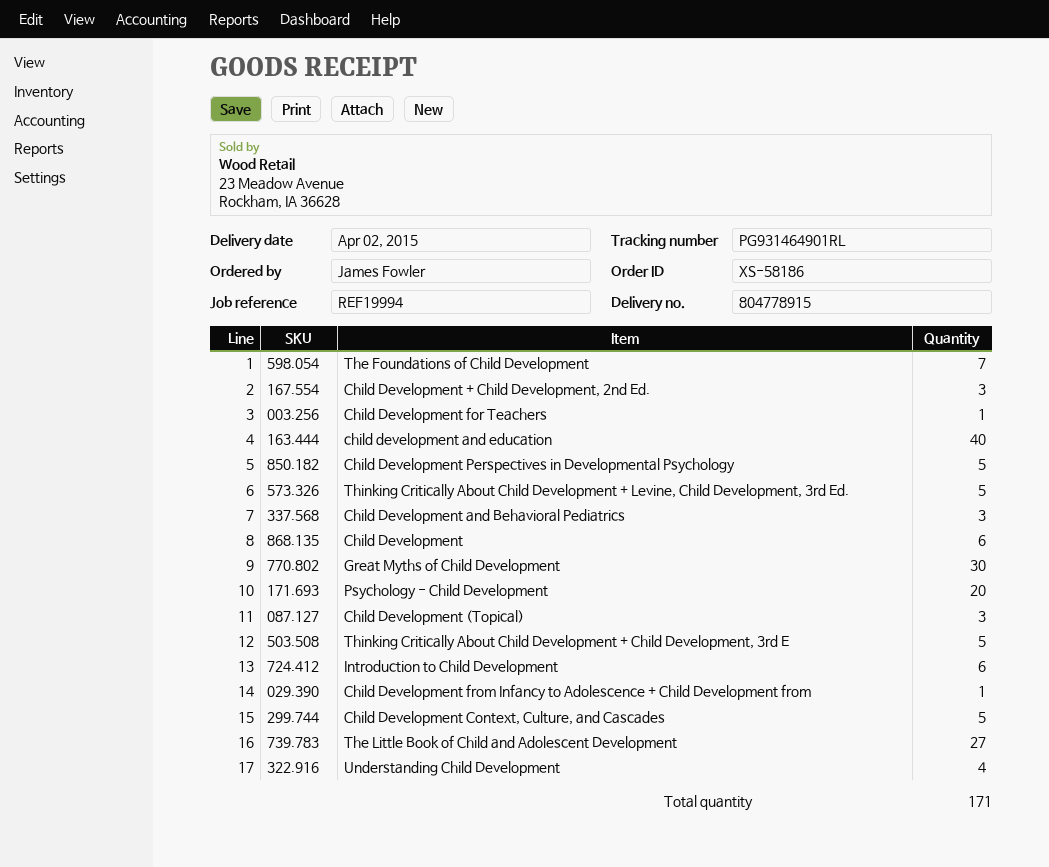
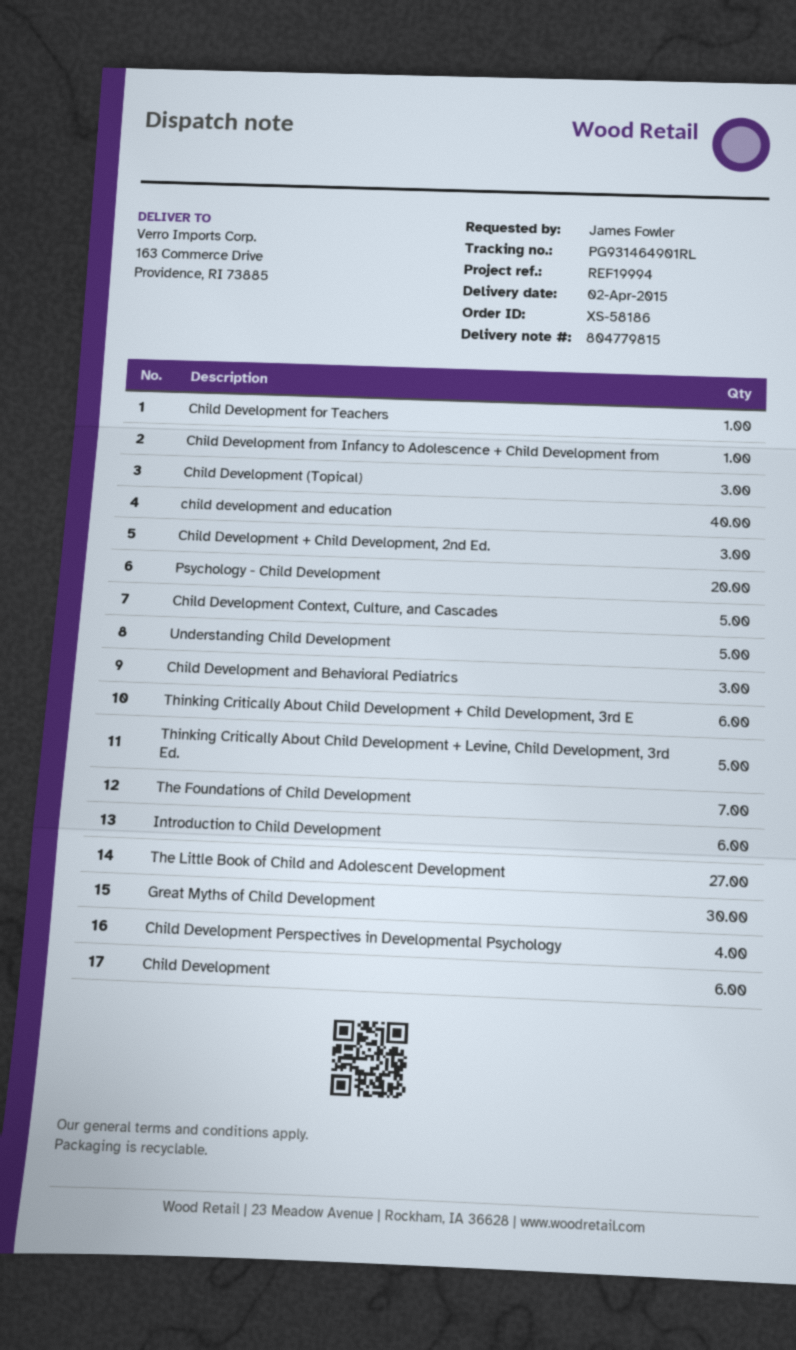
delivery note number: 804778915 -> 804779815
Child Development Perspectives in Developmental Psychology: 5 -> 4
Thinking Critically About Child Development + Child Development, 3rd E: 5 -> 6
Understanding Child Development: 4 -> 5

